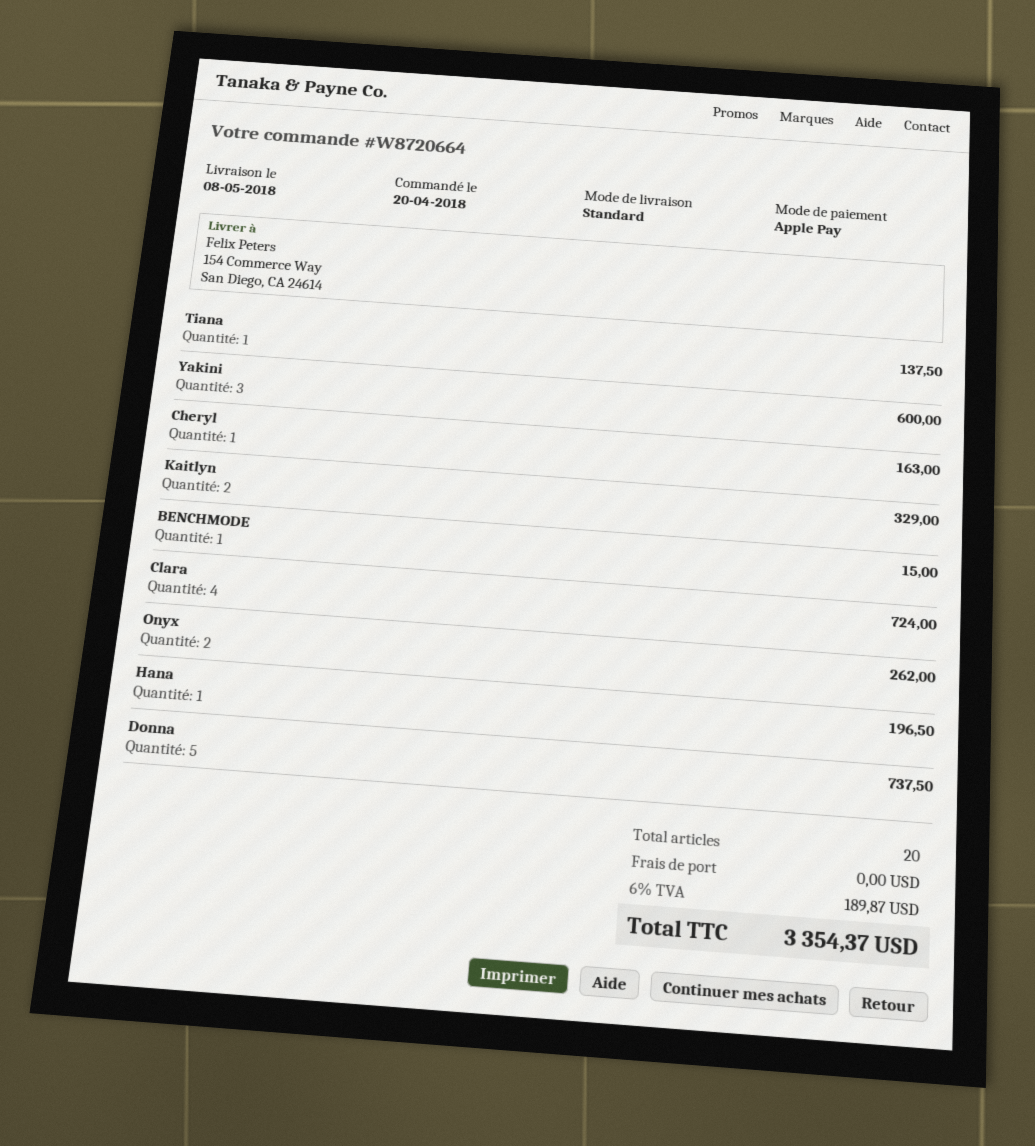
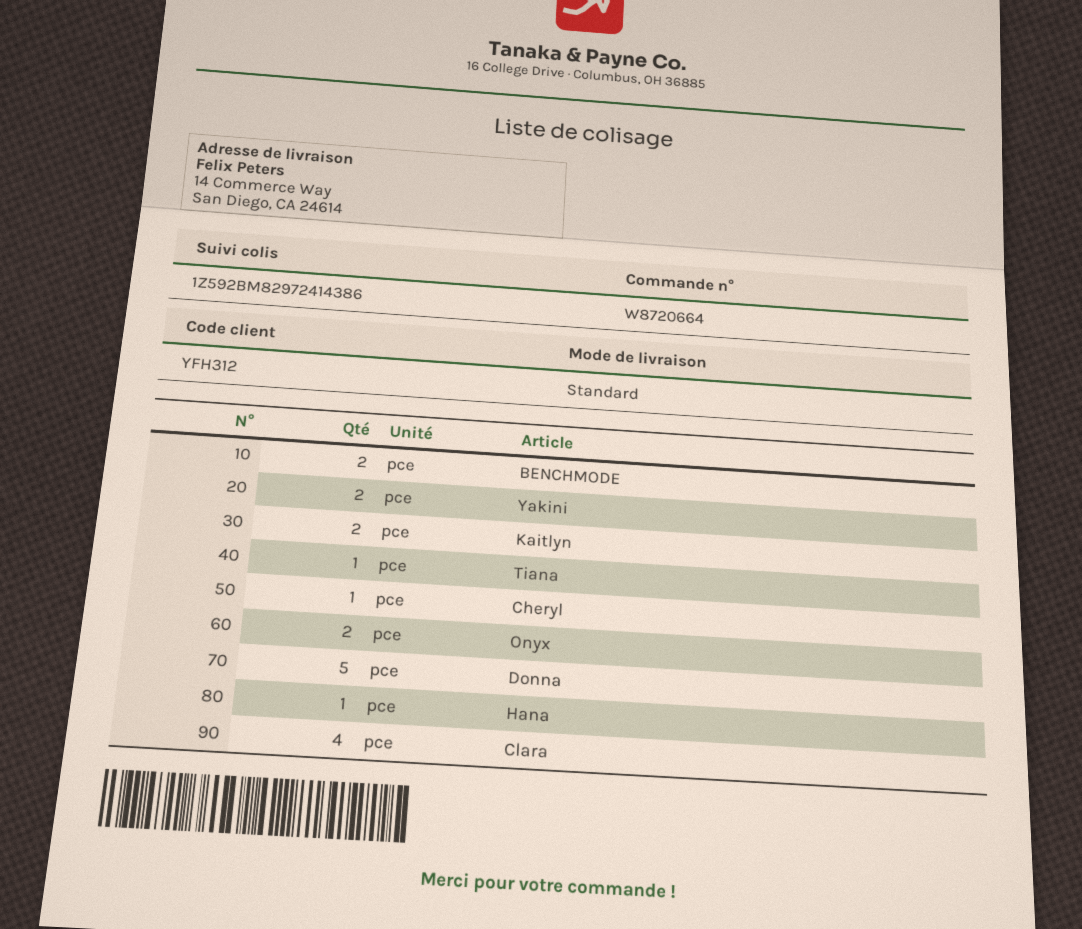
ship to: 154 Commerce Way, San Diego, CA 24614 -> 14 Commerce Way, San Diego, CA 24614
Yakini: 3 -> 2
BENCHMODE: 1 -> 2

